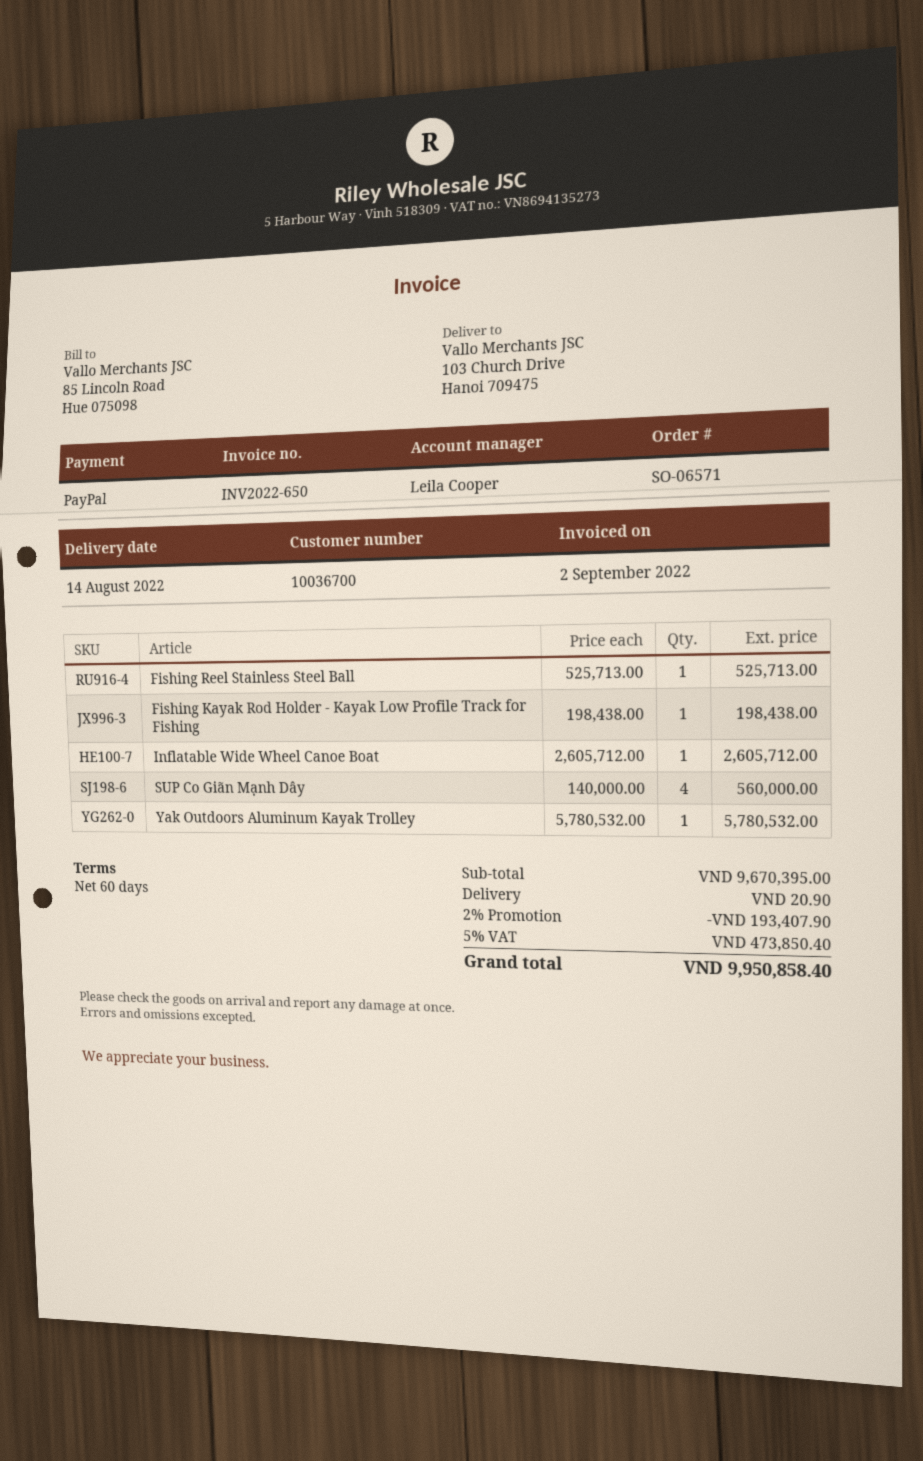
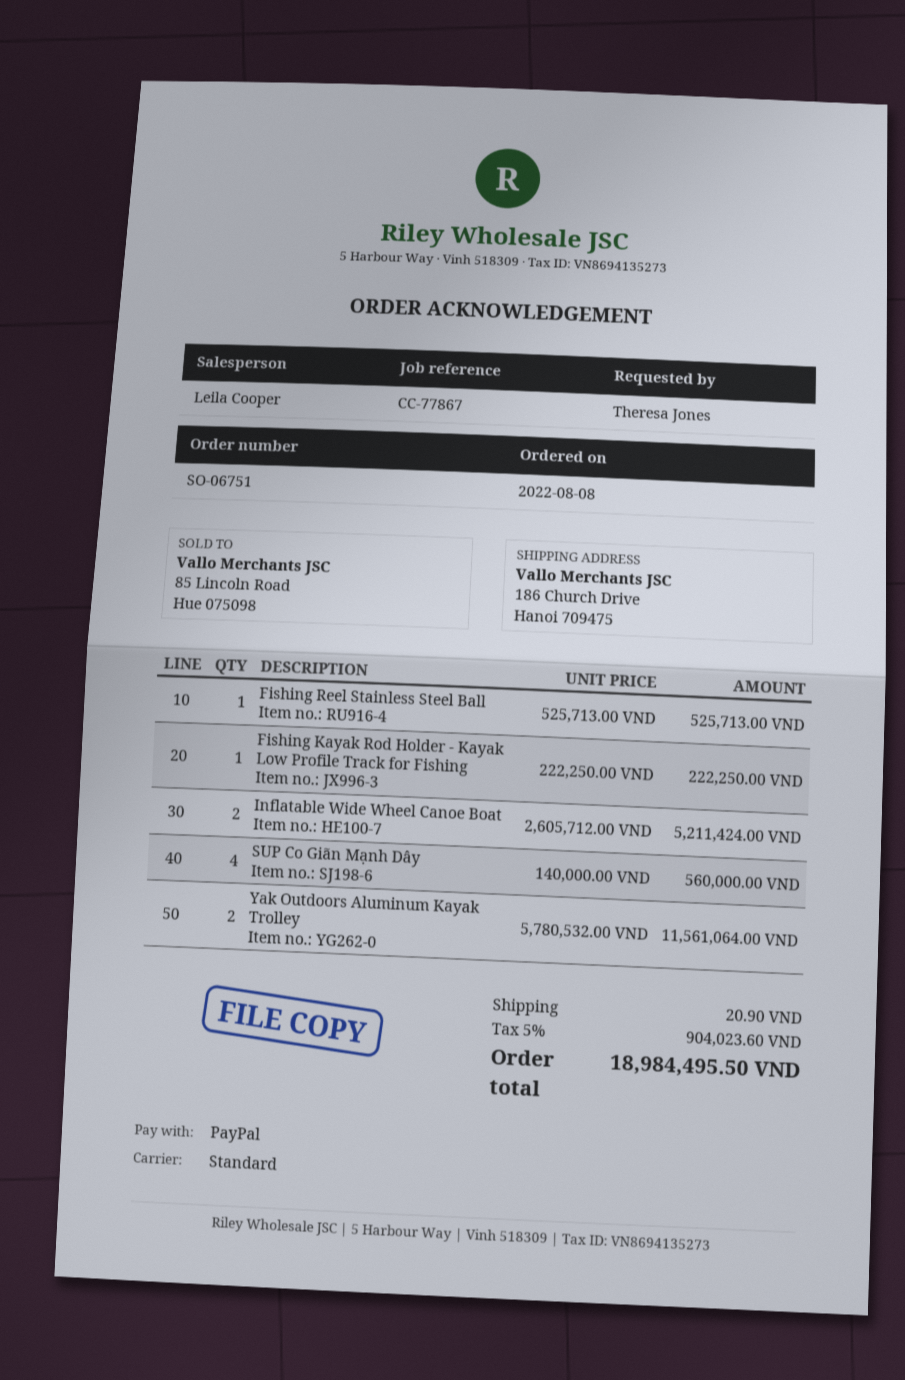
order number: SO-06571 -> SO-06751
ship to: 103 Church Drive, Hanoi 709475 -> 186 Church Drive, Hanoi 709475
Fishing Kayak Rod Holder - Kayak Low Profile Track for Fishing: 1 x 198438.00 = 198438.00 -> 1 x 222250.00 = 222250.00
Inflatable Wide Wheel Canoe Boat: 1 x 2605712.00 = 2605712.00 -> 2 x 2605712.00 = 5211424.00
Yak Outdoors Aluminum Kayak Trolley: 1 x 5780532.00 = 5780532.00 -> 2 x 5780532.00 = 11561064.00
discount: 2% = 193407.90 -> none
tax: 5% = 473850.40 -> 5% = 904023.60
total: 9950858.40 -> 18984495.50

